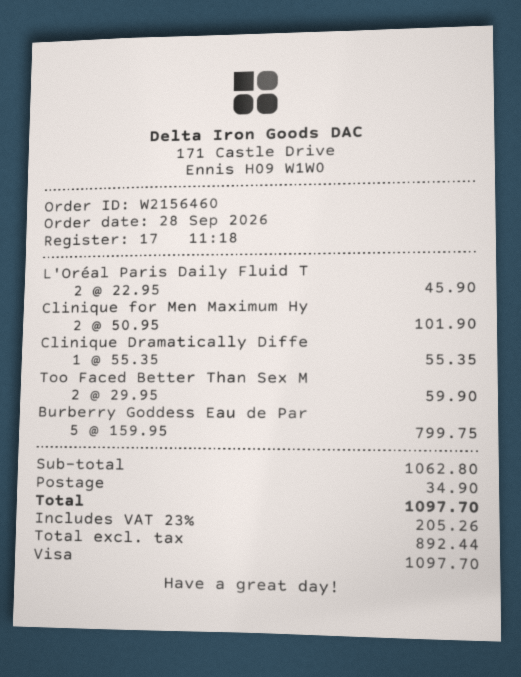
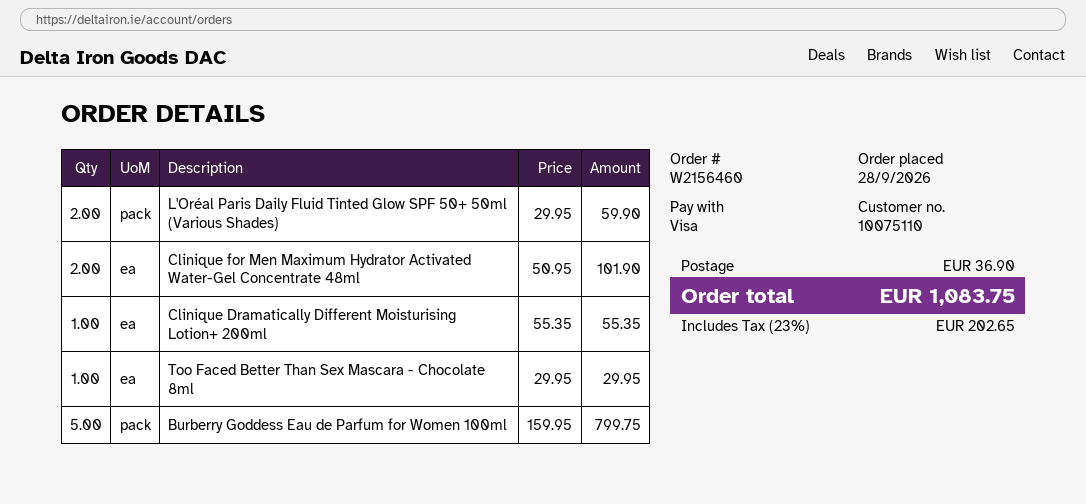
L'Oréal Paris Daily Fluid T: 2 x 22.95 = 45.90 -> 2 x 29.95 = 59.90
Too Faced Better Than Sex M: 2 x 29.95 = 59.90 -> 1 x 29.95 = 29.95
shipping: 34.90 -> 36.90
tax: 23% = 205.26 -> 23% = 202.65
total: 1097.70 -> 1083.75

